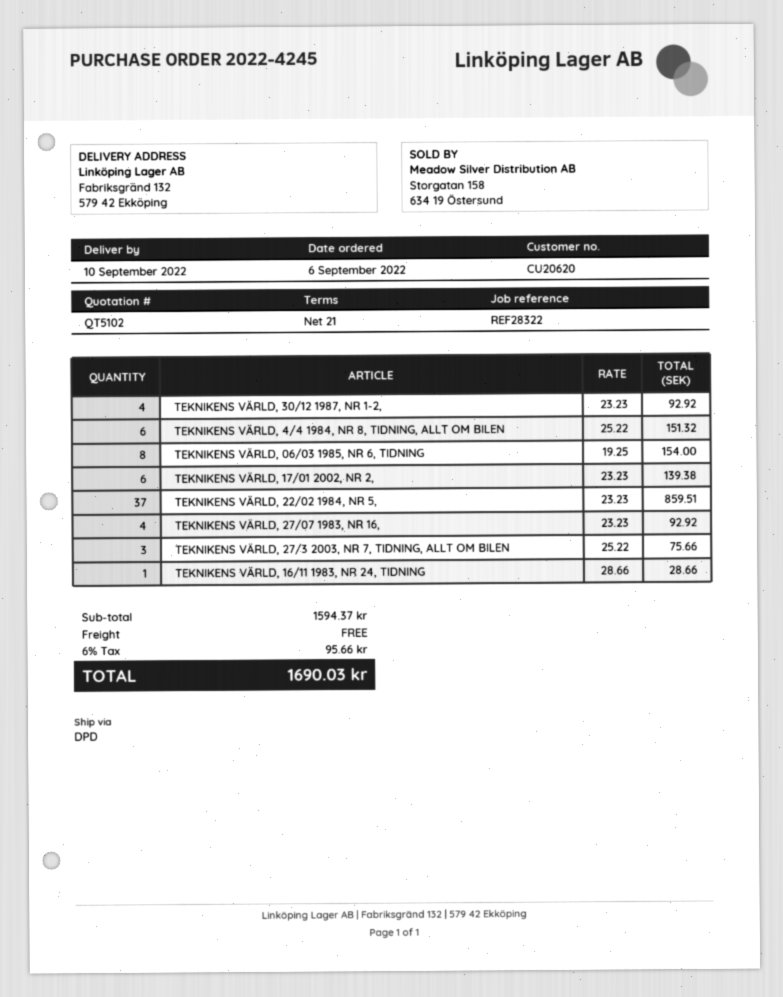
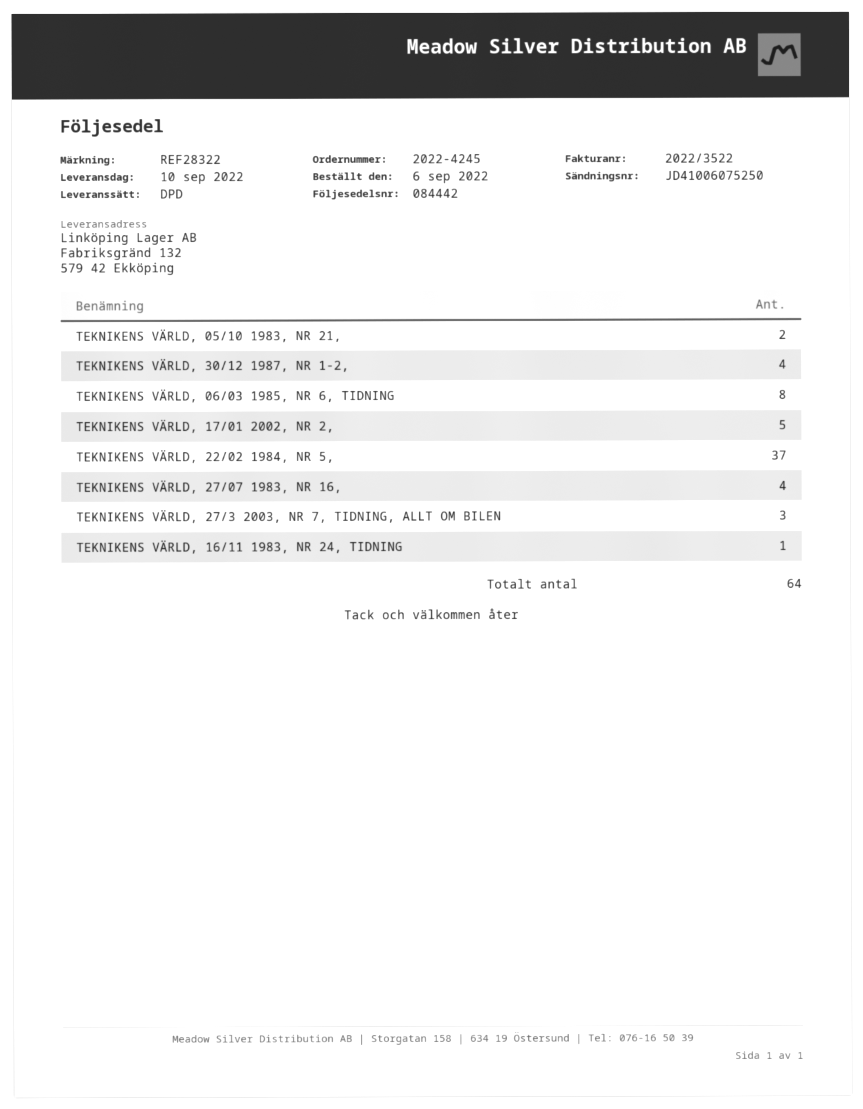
TEKNIKENS VÄRLD, 4/4 1984, NR 8, TIDNING, ALLT OM BILEN: 6 -> none
TEKNIKENS VÄRLD, 17/01 2002, NR 2,: 6 -> 5
TEKNIKENS VÄRLD, 05/10 1983, NR 21,: none -> 2

